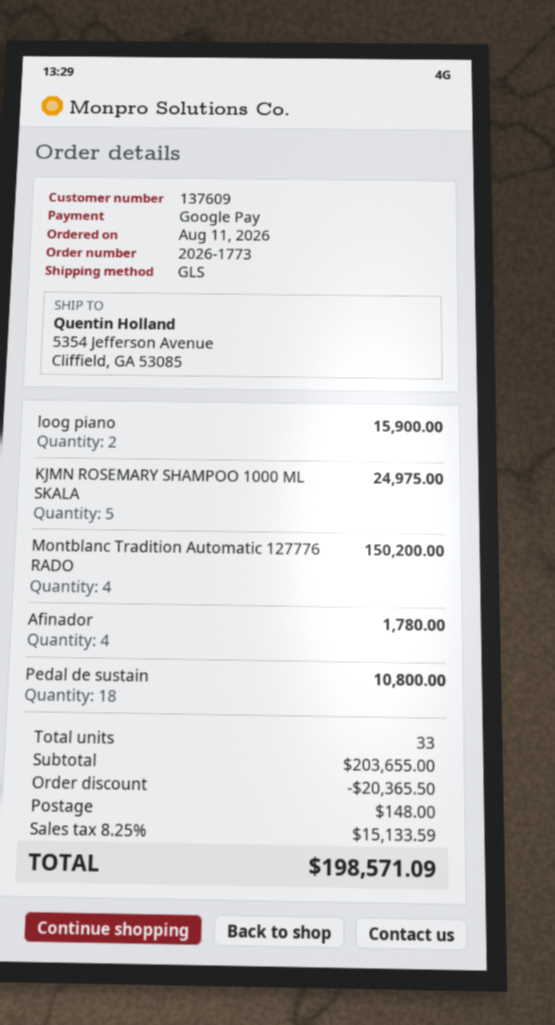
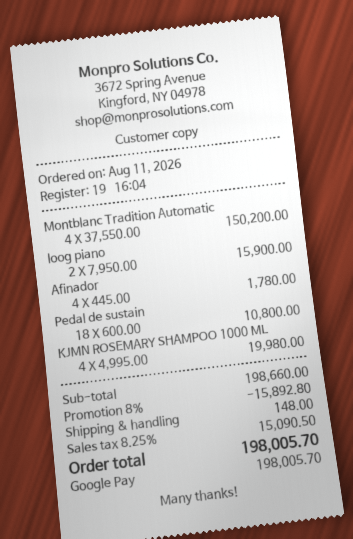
KJMN ROSEMARY SHAMPOO 1000 ML SKALA: 5 for 24975.00 -> 4 for 19980.00
subtotal: 203655.00 -> 198660.00
discount: 20365.50 -> 15892.80
tax: 8.25% = 15133.59 -> 8.25% = 15090.50
total: 198571.09 -> 198005.70

